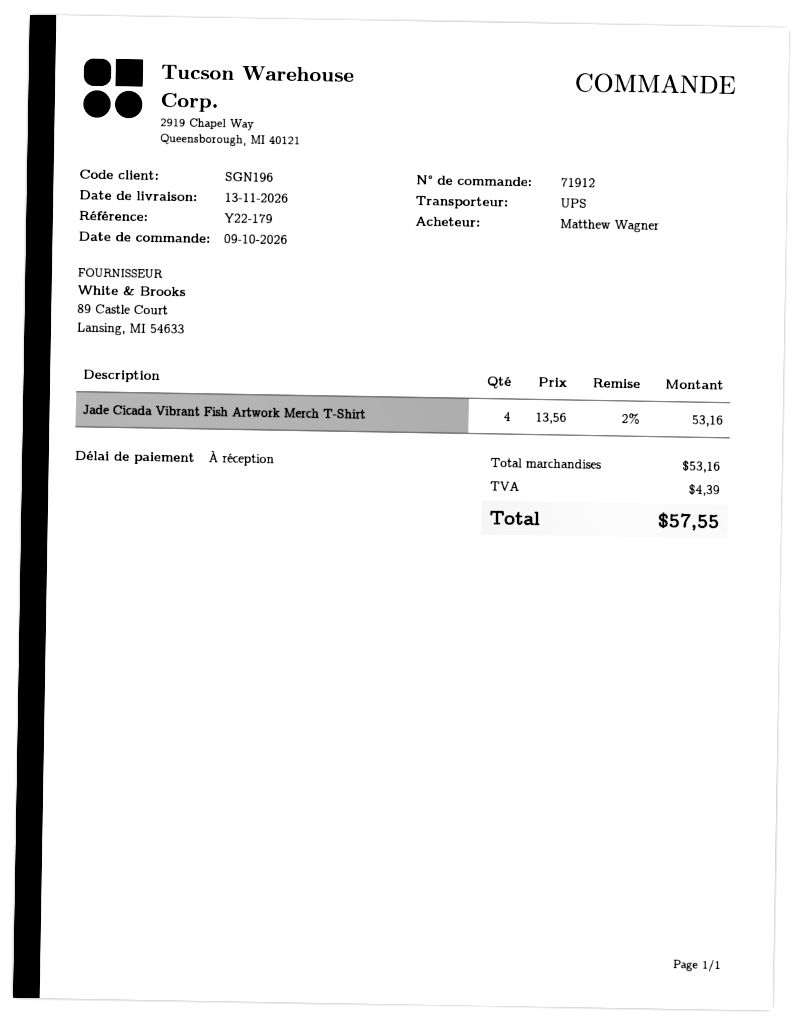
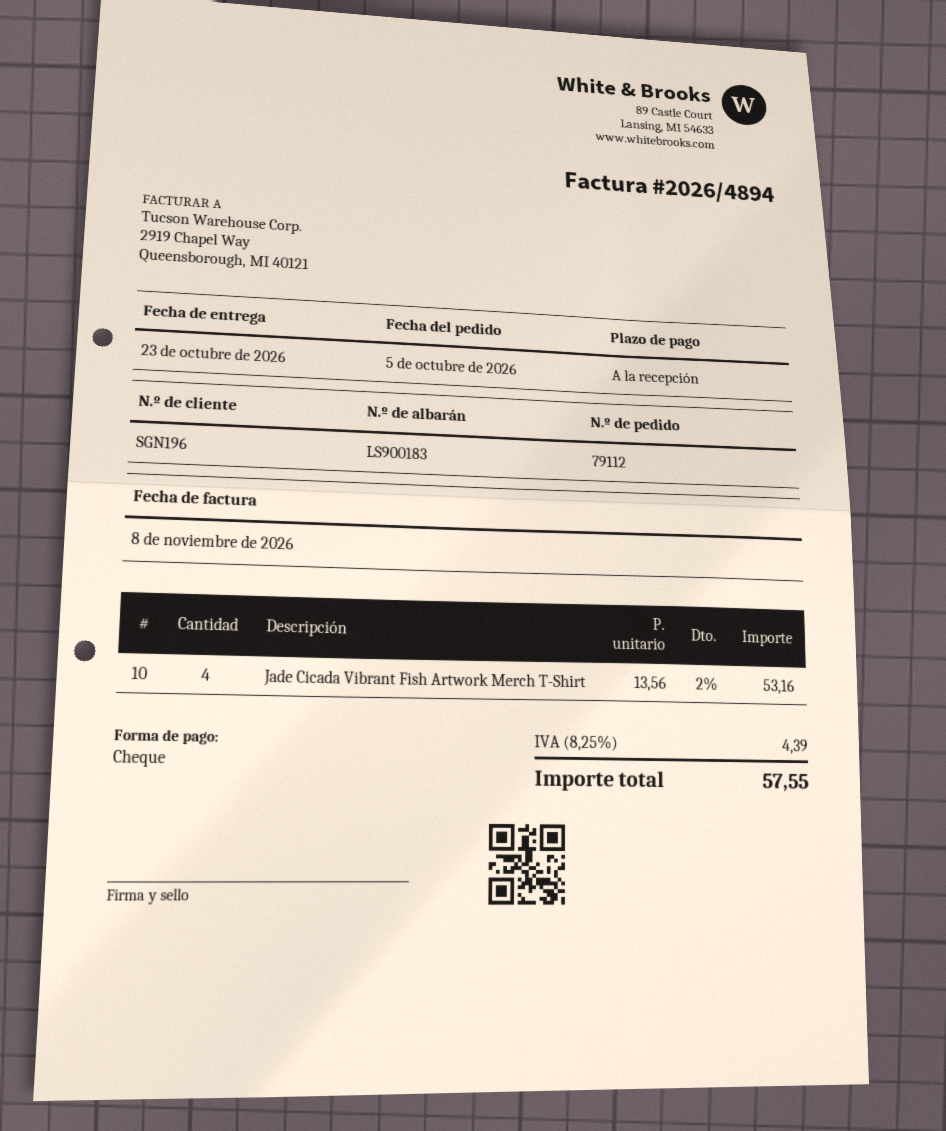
order number: 71912 -> 79112
order date: 2026-10-09 -> 2026-10-05
delivery date: 2026-11-13 -> 2026-10-23

